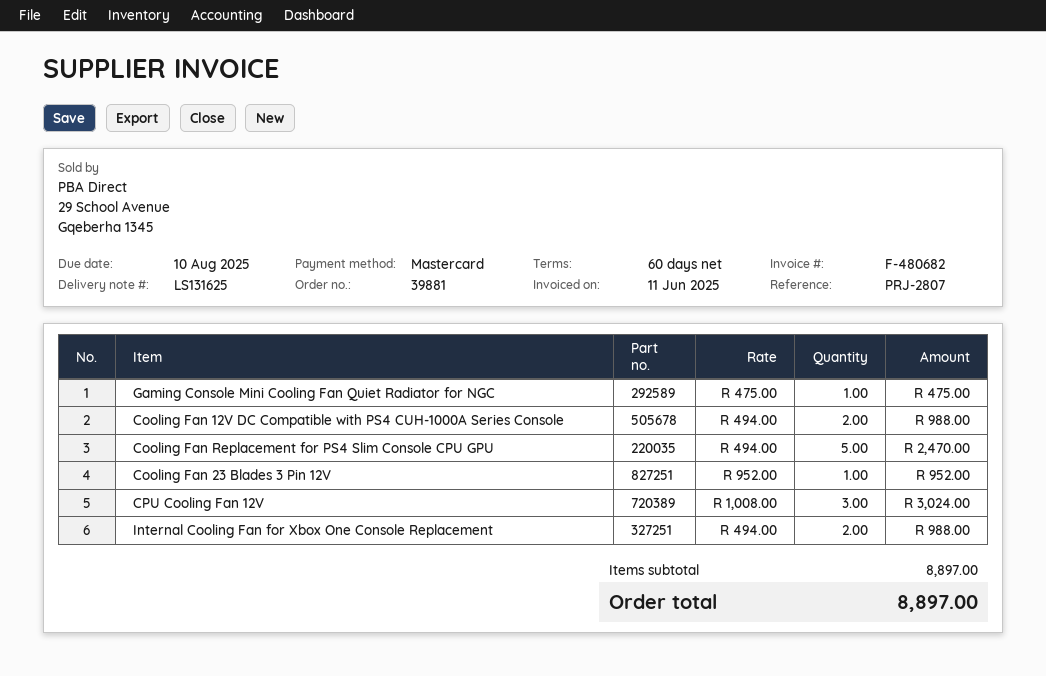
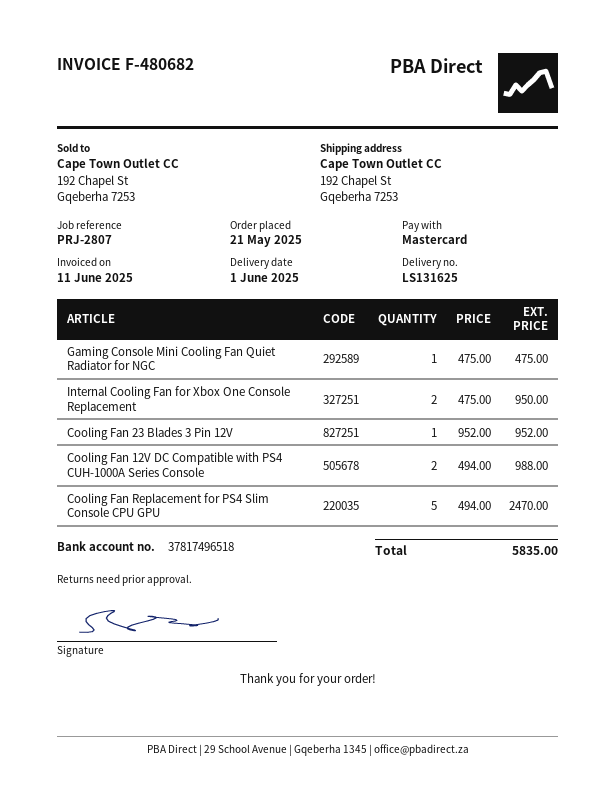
CPU Cooling Fan 12V: 3 x 1008.00 = 3024.00 -> none
Internal Cooling Fan for Xbox One Console Replacement: 2 x 494.00 = 988.00 -> 2 x 475.00 = 950.00
total: 8897.00 -> 5835.00

